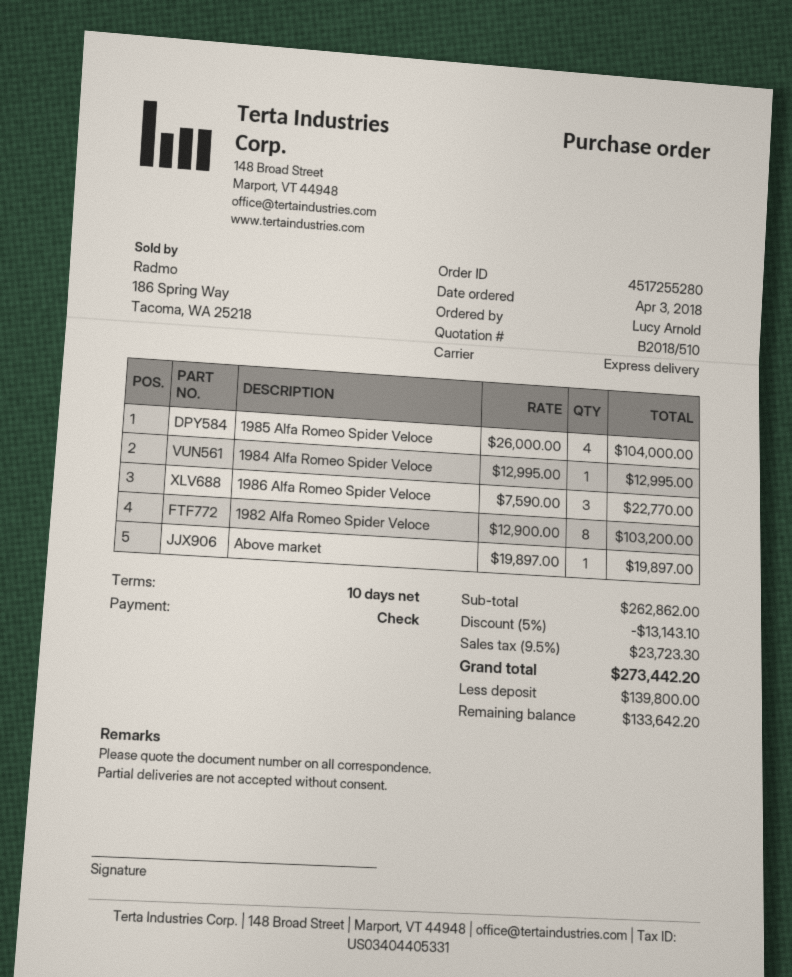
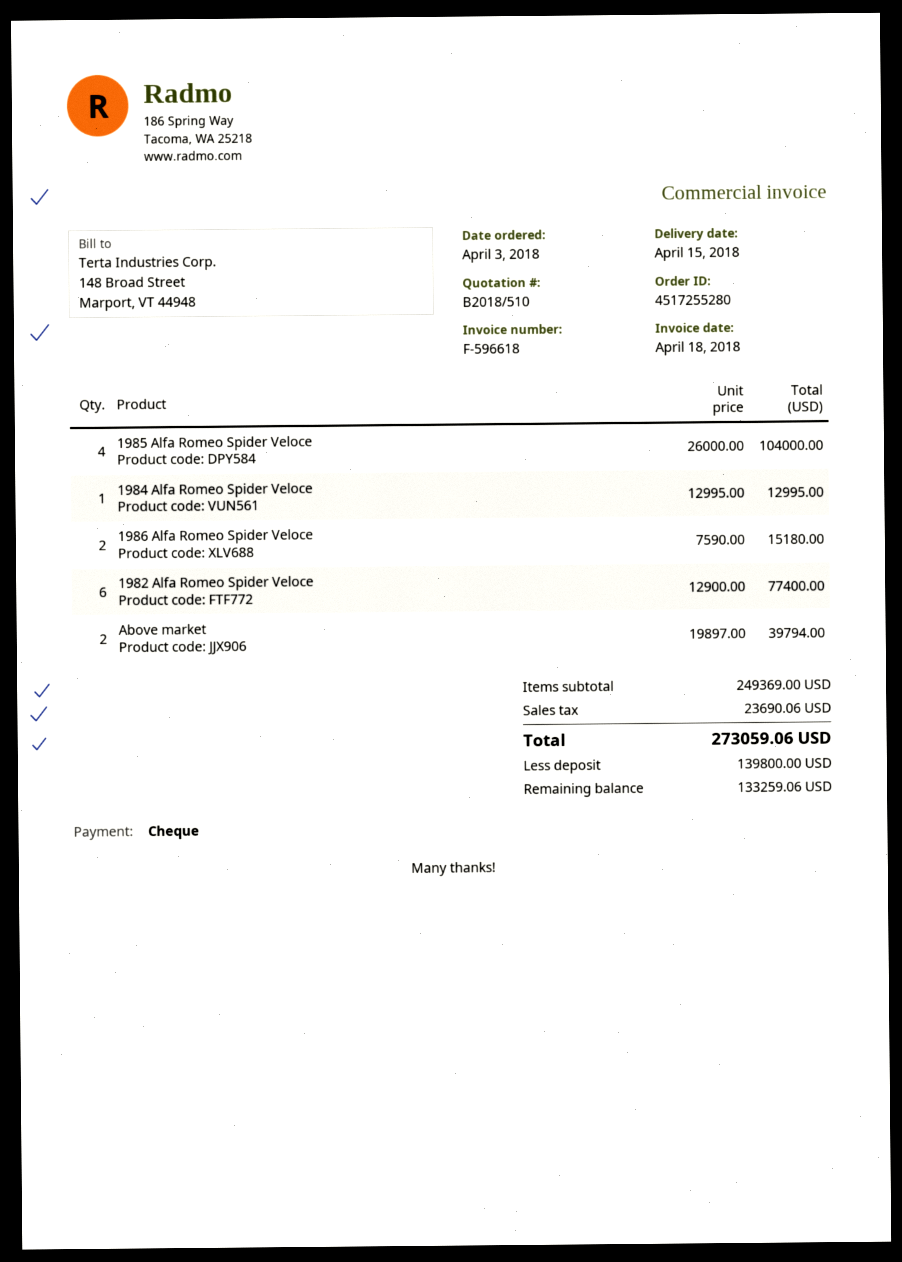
1986 Alfa Romeo Spider Veloce: 3 x 7590.00 = 22770.00 -> 2 x 7590.00 = 15180.00
1982 Alfa Romeo Spider Veloce: 8 x 12900.00 = 103200.00 -> 6 x 12900.00 = 77400.00
Above market: 1 x 19897.00 = 19897.00 -> 2 x 19897.00 = 39794.00
subtotal: 262862.00 -> 249369.00
discount: 5% = 13143.10 -> none
tax: 23723.30 -> 23690.06
total: 273442.20 -> 273059.06
balance: 133642.20 -> 133259.06

